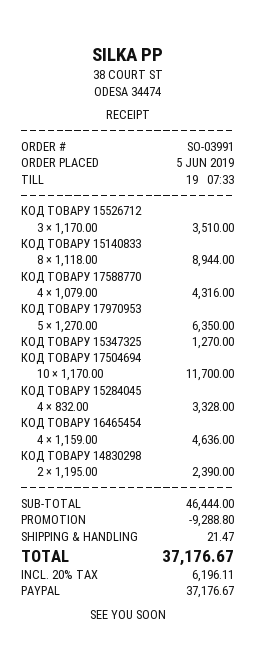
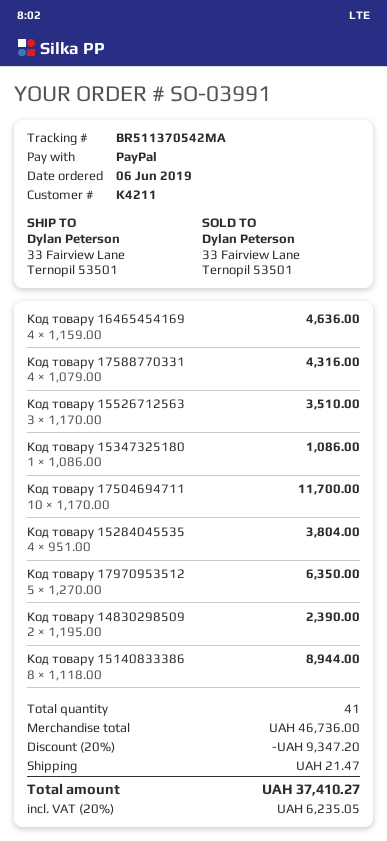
order date: 2019-06-05 -> 2019-06-06
КОД ТОВАРУ 15347325: 1 x 1270.00 = 1270.00 -> 1 x 1086.00 = 1086.00
КОД ТОВАРУ 15284045: 4 x 832.00 = 3328.00 -> 4 x 951.00 = 3804.00
subtotal: 46444.00 -> 46736.00
discount: 9288.80 -> 9347.20
tax: 20% = 6196.11 -> 20% = 6235.05
total: 37176.67 -> 37410.27

